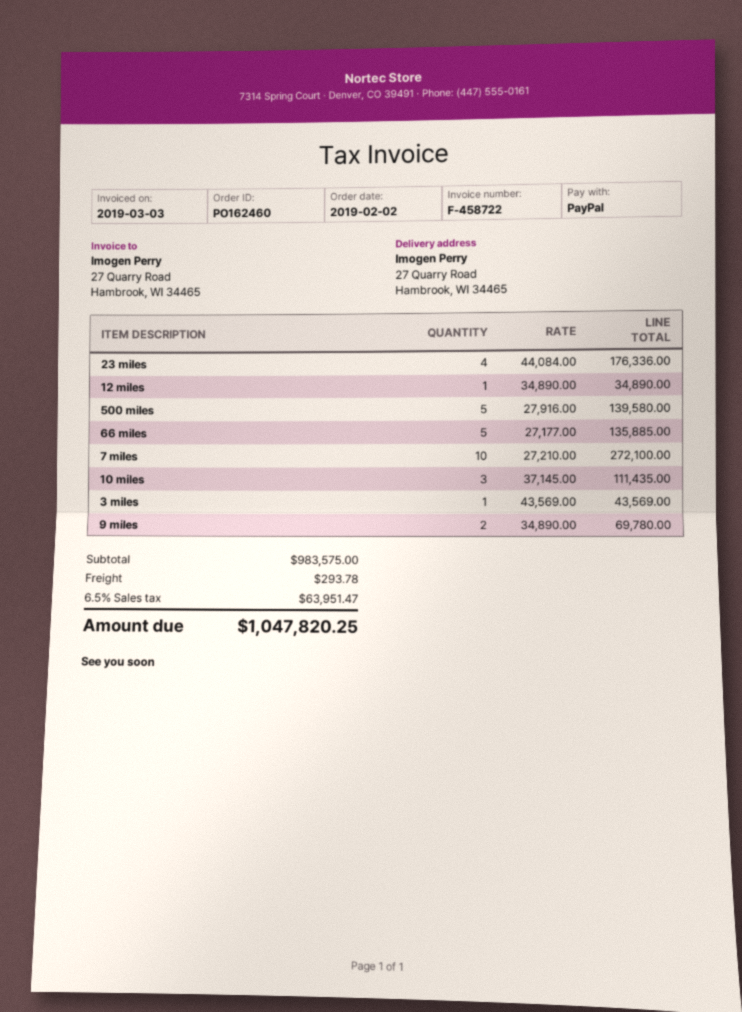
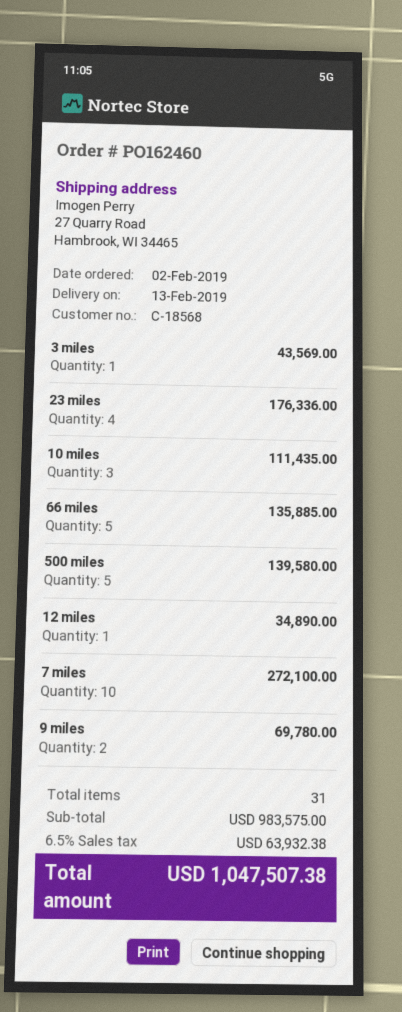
shipping: 293.78 -> none
tax: 6.5% = 63951.47 -> 6.5% = 63932.38
total: 1047820.25 -> 1047507.38

